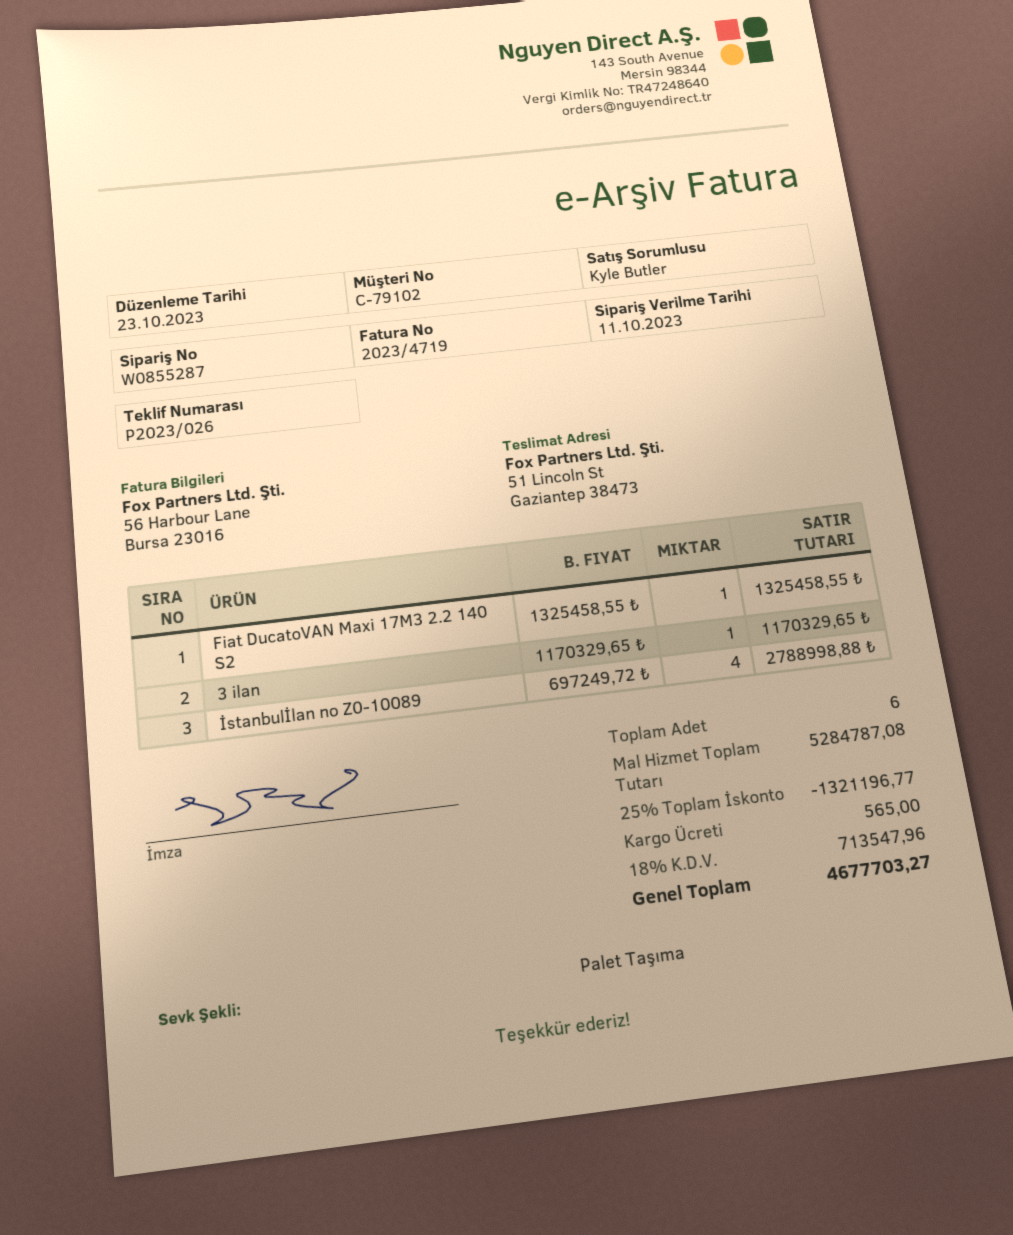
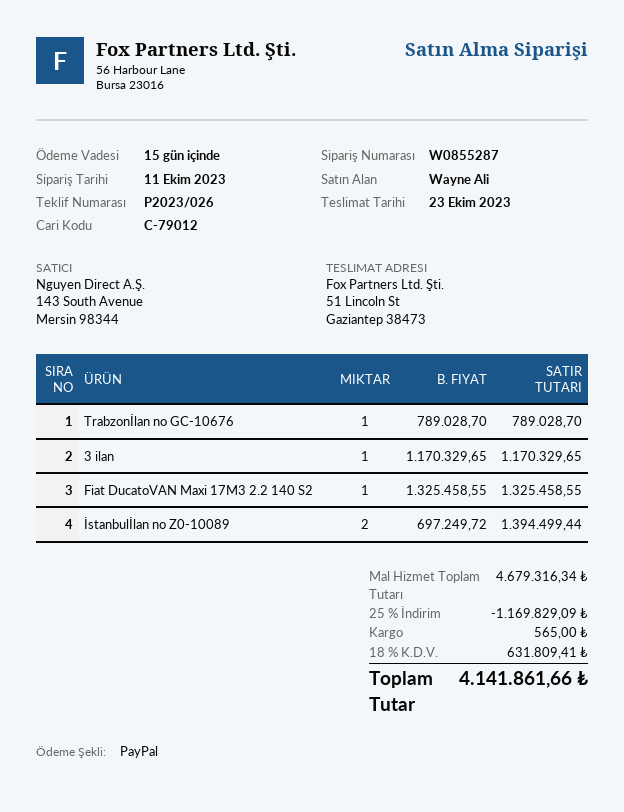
customer number: C-79102 -> C-79012
İstanbulİlan no Z0-10089: 4 x 697249.72 = 2788998.88 -> 2 x 697249.72 = 1394499.44
Trabzonİlan no GC-10676: none -> 1 x 789028.70 = 789028.70
subtotal: 5284787.08 -> 4679316.34
discount: 25% = 1321196.77 -> 25% = 1169829.09
tax: 18% = 713547.96 -> 18% = 631809.41
total: 4677703.27 -> 4141861.66

